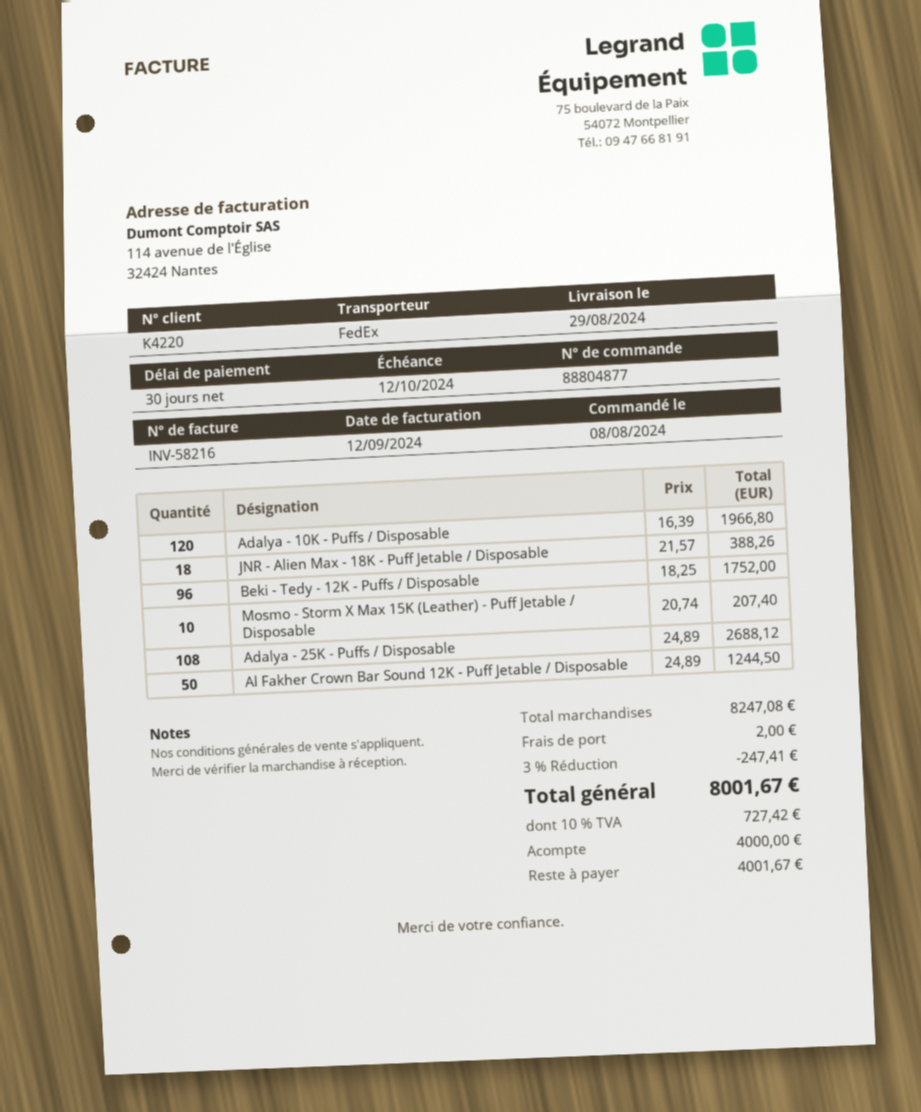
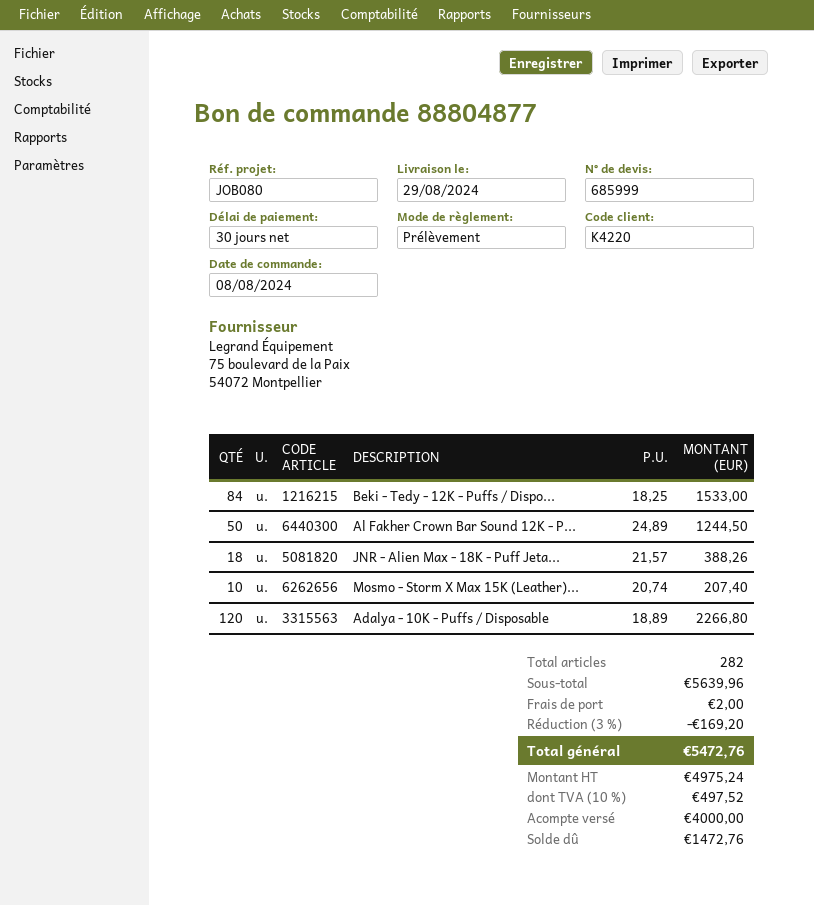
Adalya - 10K - Puffs / Disposable: 120 x 16.39 = 1966.80 -> 120 x 18.89 = 2266.80
Beki - Tedy - 12K - Puffs / Disposable: 96 x 18.25 = 1752.00 -> 84 x 18.25 = 1533.00
Adalya - 25K - Puffs / Disposable: 108 x 24.89 = 2688.12 -> none
subtotal: 8247.08 -> 5639.96
discount: 3% = 247.41 -> 3% = 169.20
tax: 10% = 727.42 -> 10% = 497.52
total: 8001.67 -> 5472.76
balance: 4001.67 -> 1472.76

